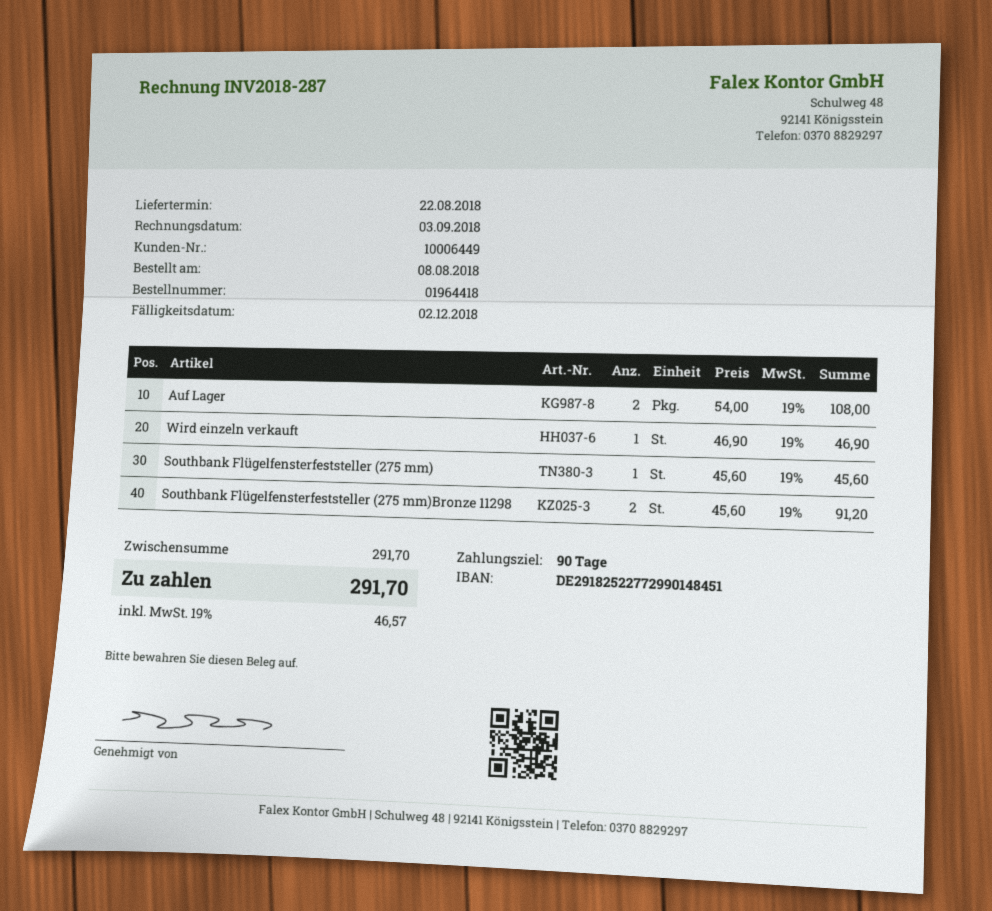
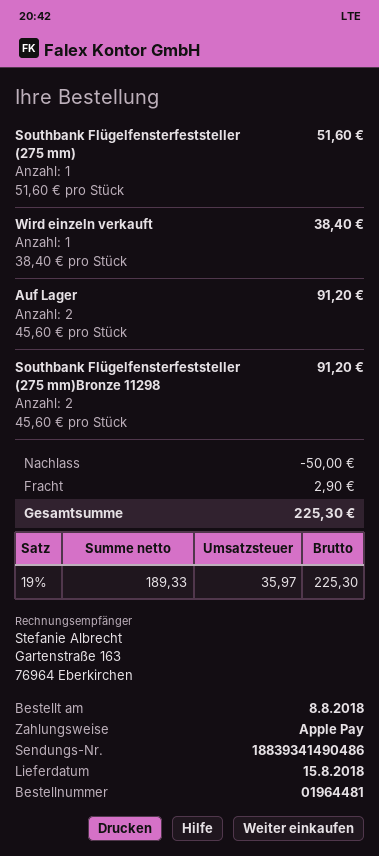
order number: 01964418 -> 01964481
delivery date: 2018-08-22 -> 2018-08-15
Auf Lager: 2 x 54.00 = 108.00 -> 2 x 45.60 = 91.20
Wird einzeln verkauft: 1 x 46.90 = 46.90 -> 1 x 38.40 = 38.40
Southbank Flügelfensterfeststeller (275 mm): 1 x 45.60 = 45.60 -> 1 x 51.60 = 51.60
discount: none -> 50.00
shipping: none -> 2.90
tax: 19% = 46.57 -> 19% = 35.97
total: 291.70 -> 225.30

